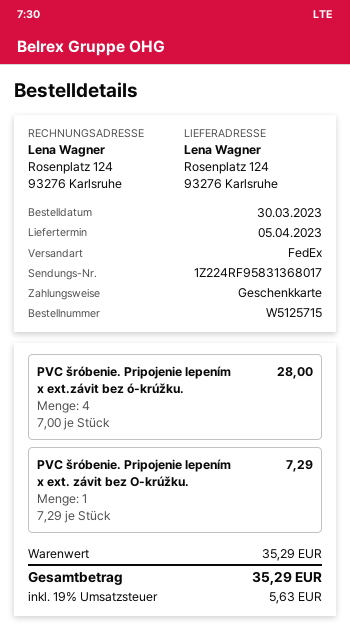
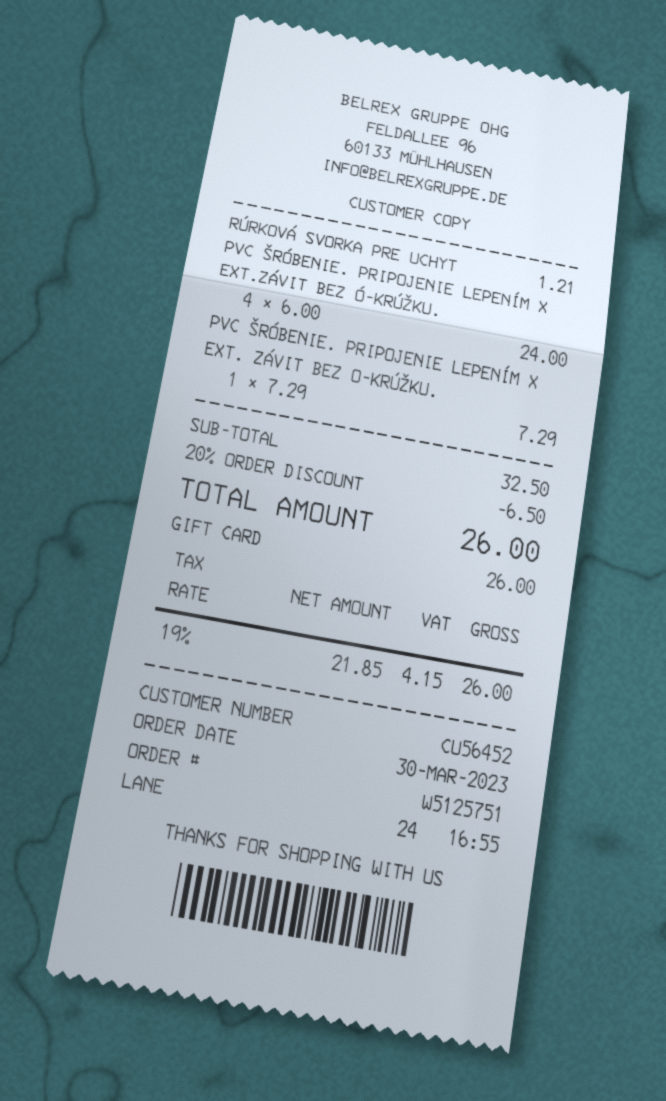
order number: W5125715 -> W5125751
PVC šróbenie. Pripojenie lepením x ext.závit bez ó-krúžku.: 4 x 7.00 = 28.00 -> 4 x 6.00 = 24.00
RÚRKOVÁ SVORKA PRE UCHYT: none -> 1 x 1.21 = 1.21
subtotal: 35.29 -> 32.50
discount: none -> 20% = 6.50
tax: 19% = 5.63 -> 19% = 4.15
total: 35.29 -> 26.00

